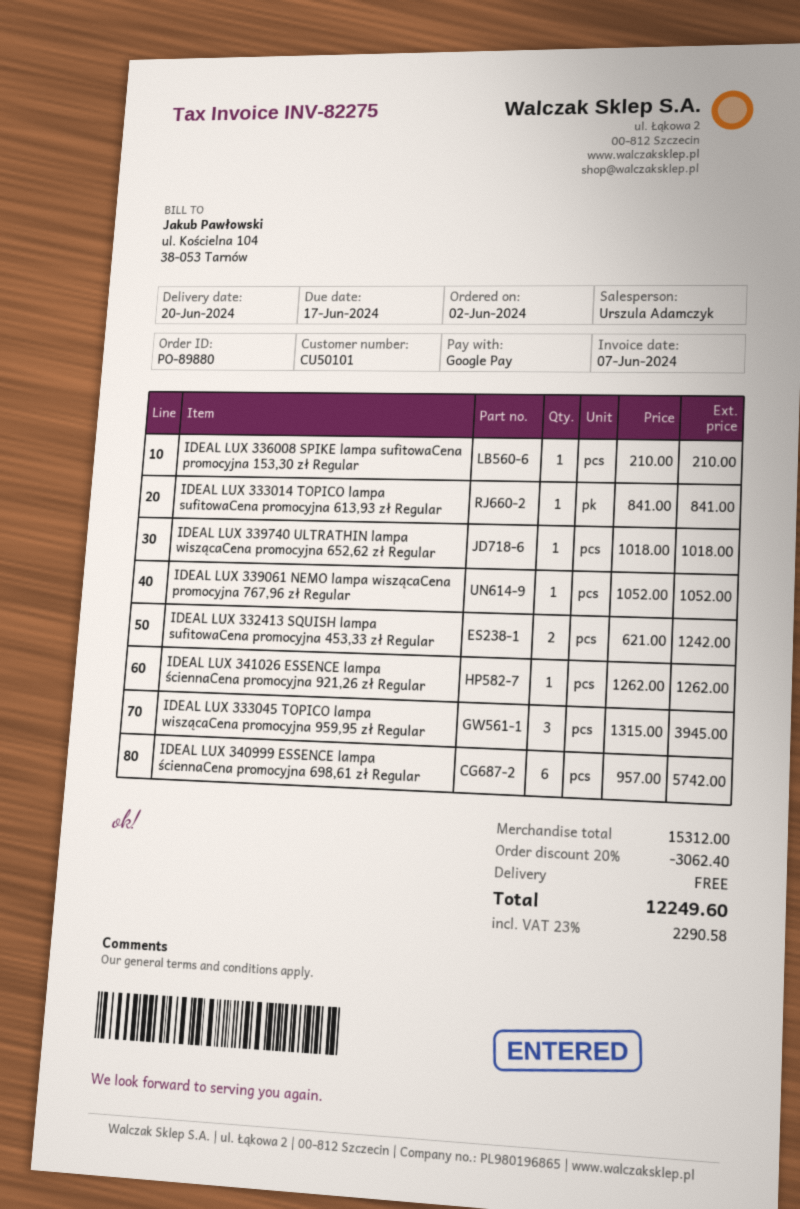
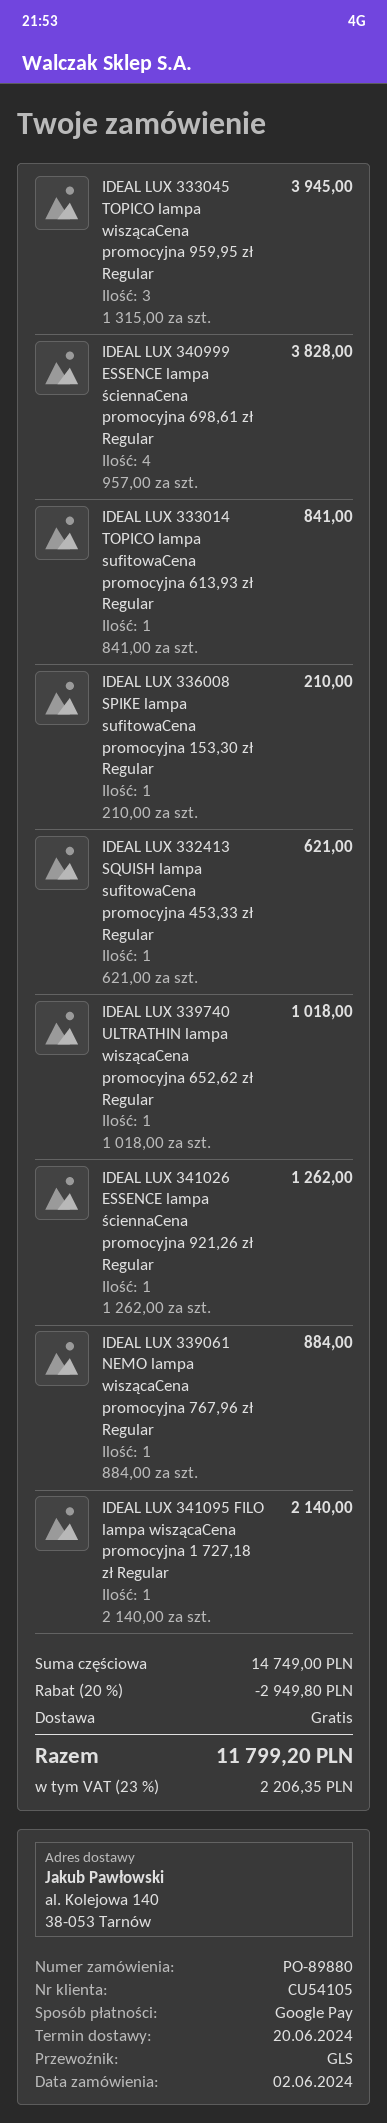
customer number: CU50101 -> CU54105
IDEAL LUX 339061 NEMO lampa wiszącaCena promocyjna 767,96 zł Regular: 1 x 1052.00 = 1052.00 -> 1 x 884.00 = 884.00
IDEAL LUX 332413 SQUISH lampa sufitowaCena promocyjna 453,33 zł Regular: 2 x 621.00 = 1242.00 -> 1 x 621.00 = 621.00
IDEAL LUX 340999 ESSENCE lampa ściennaCena promocyjna 698,61 zł Regular: 6 x 957.00 = 5742.00 -> 4 x 957.00 = 3828.00
IDEAL LUX 341095 FILO lampa wiszącaCena promocyjna 1 727,18 zł Regular: none -> 1 x 2140.00 = 2140.00
subtotal: 15312.00 -> 14749.00
discount: 20% = 3062.40 -> 20% = 2949.80
tax: 23% = 2290.58 -> 23% = 2206.35
total: 12249.60 -> 11799.20

